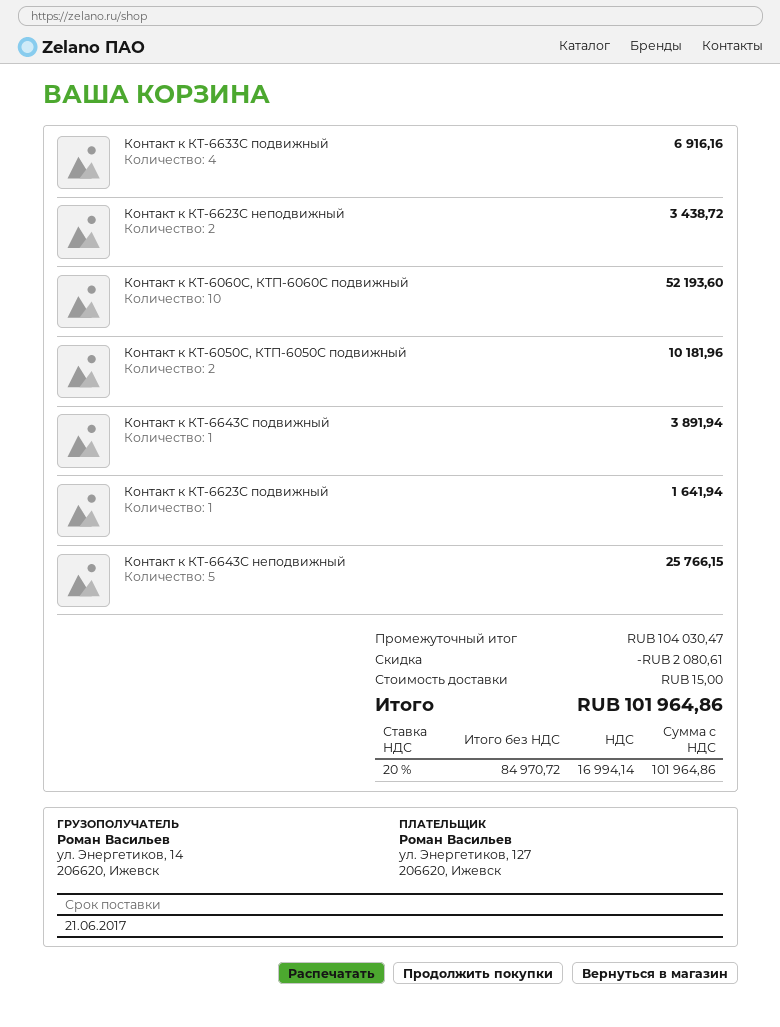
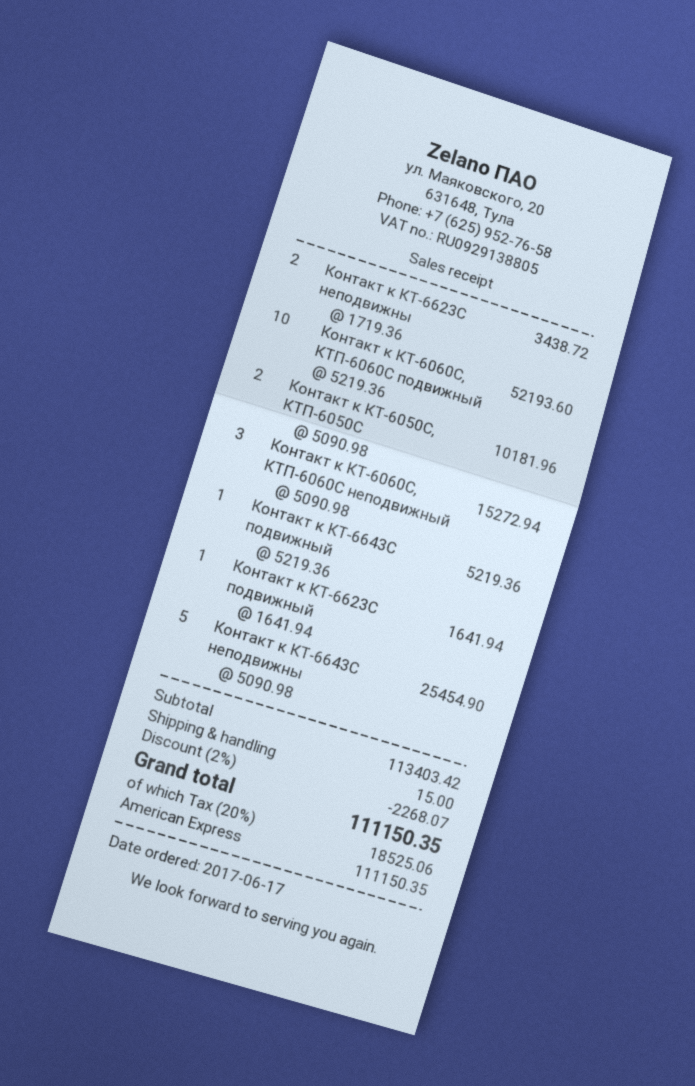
Контакт к КТ-6633С подвижный: 4 for 6916.16 -> none
Контакт к КТ-6643С подвижный: 1 for 3891.94 -> 1 for 5219.36
Контакт к КТ-6643С неподвижный: 5 for 25766.15 -> 5 for 25454.90
Контакт к КТ-6060С, КТП-6060С неподвижный: none -> 3 for 15272.94
subtotal: 104030.47 -> 113403.42
discount: 2080.61 -> 2268.07
tax: 20% = 16994.14 -> 20% = 18525.06
total: 101964.86 -> 111150.35

